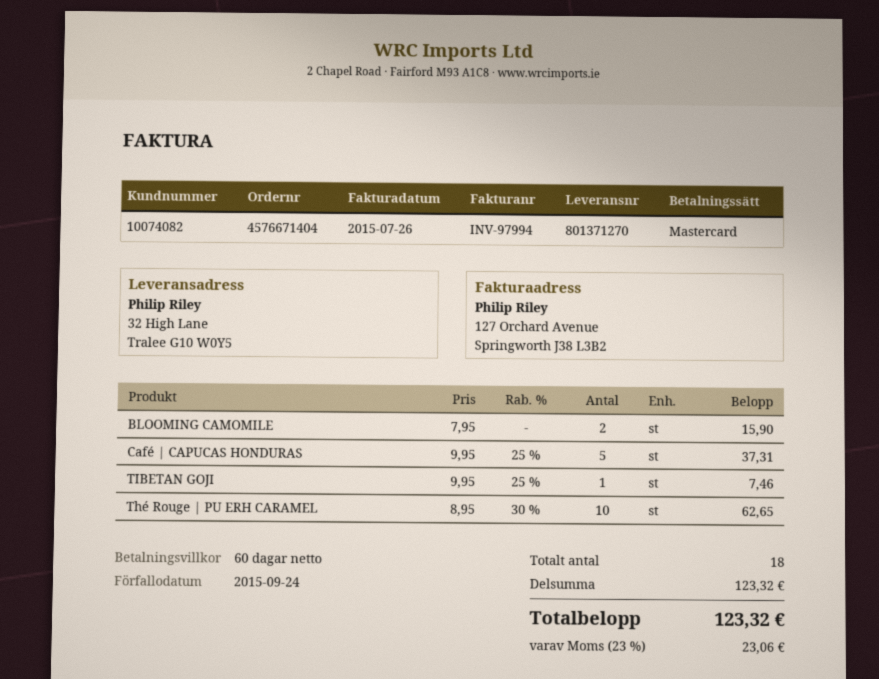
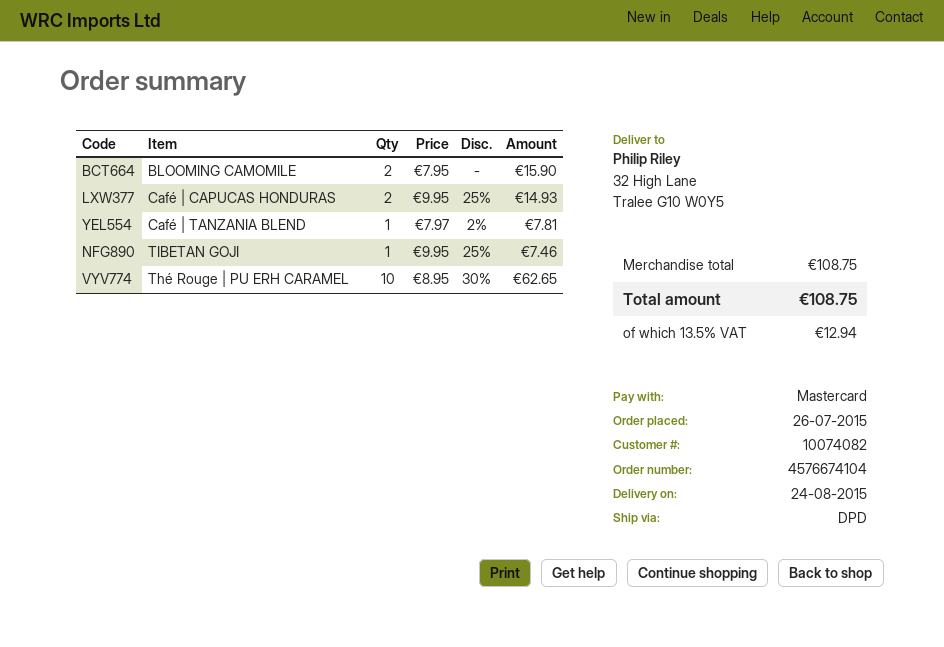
order number: 4576671404 -> 4576674104
Café | CAPUCAS HONDURAS: 5 x 9.95 - 25% = 37.31 -> 2 x 9.95 - 25% = 14.93
Café | TANZANIA BLEND: none -> 1 x 7.97 - 2% = 7.81
subtotal: 123.32 -> 108.75
tax: 23% = 23.06 -> 13.5% = 12.94
total: 123.32 -> 108.75

